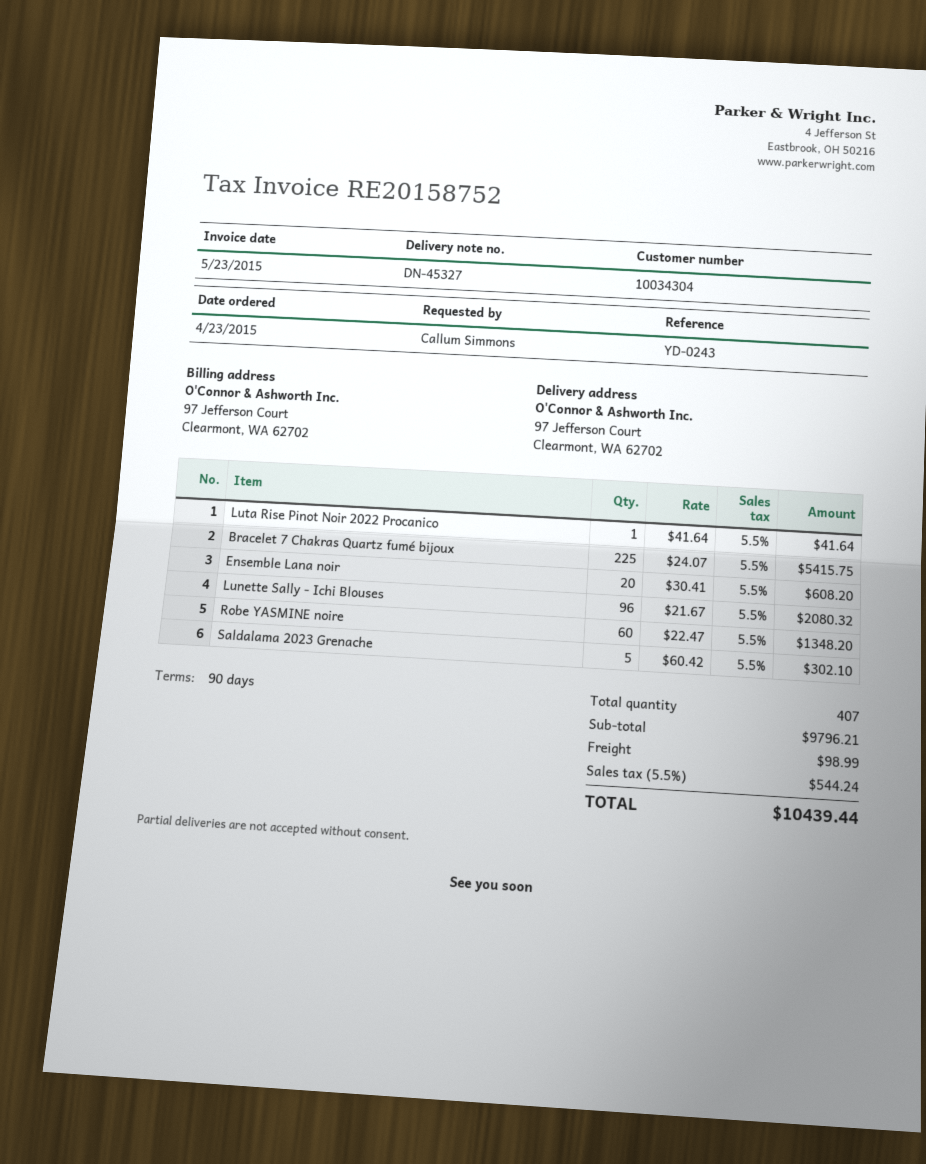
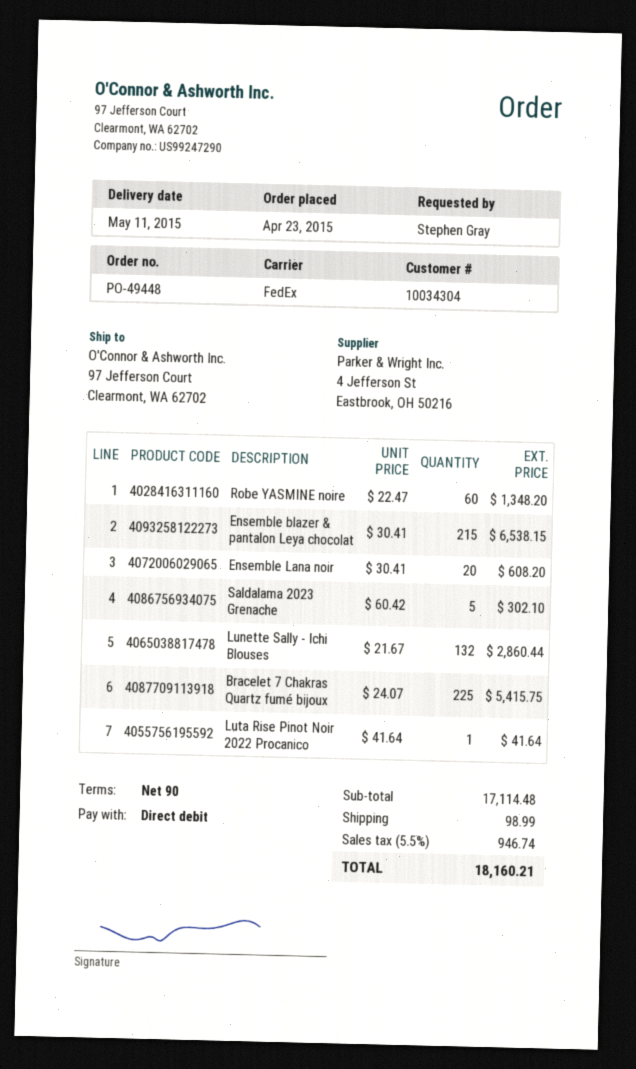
ordered by: Callum Simmons -> Stephen Gray
Lunette Sally - Ichi Blouses: 96 x 21.67 = 2080.32 -> 132 x 21.67 = 2860.44
Ensemble blazer & pantalon Leya chocolat: none -> 215 x 30.41 = 6538.15
subtotal: 9796.21 -> 17114.48
tax: 5.5% = 544.24 -> 5.5% = 946.74
total: 10439.44 -> 18160.21

